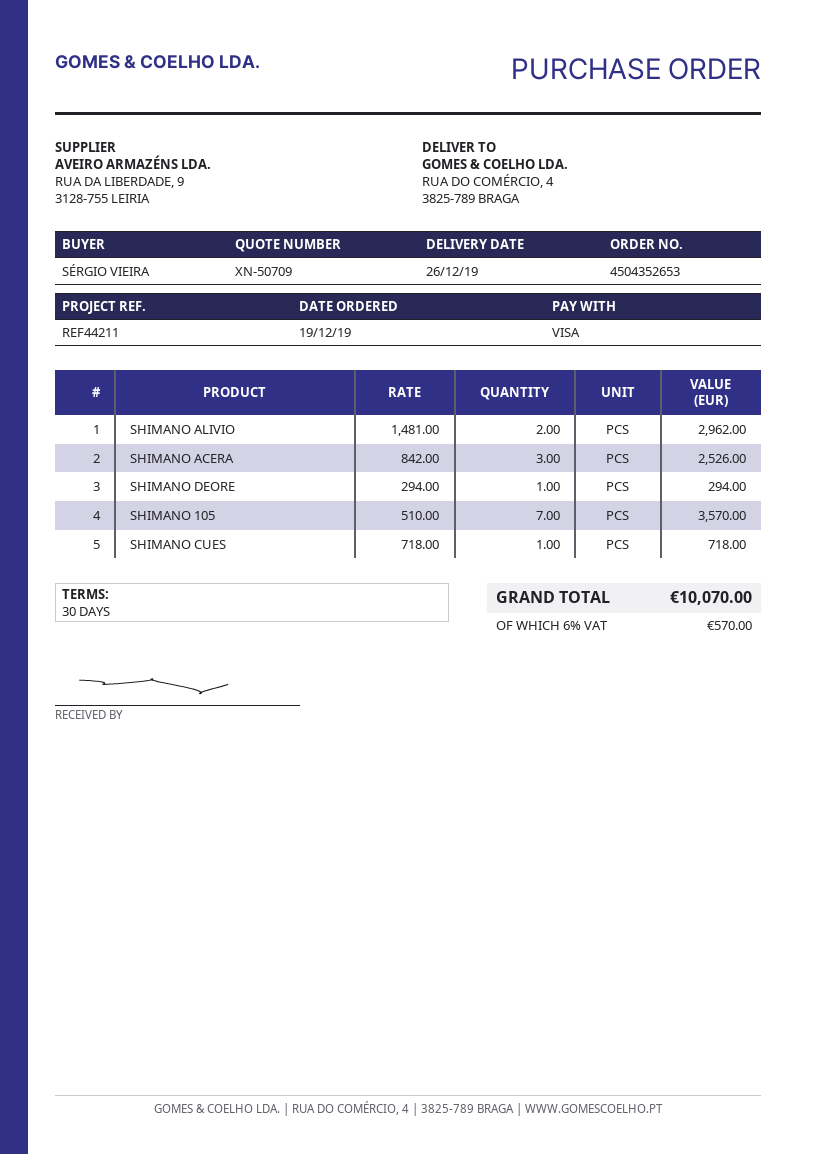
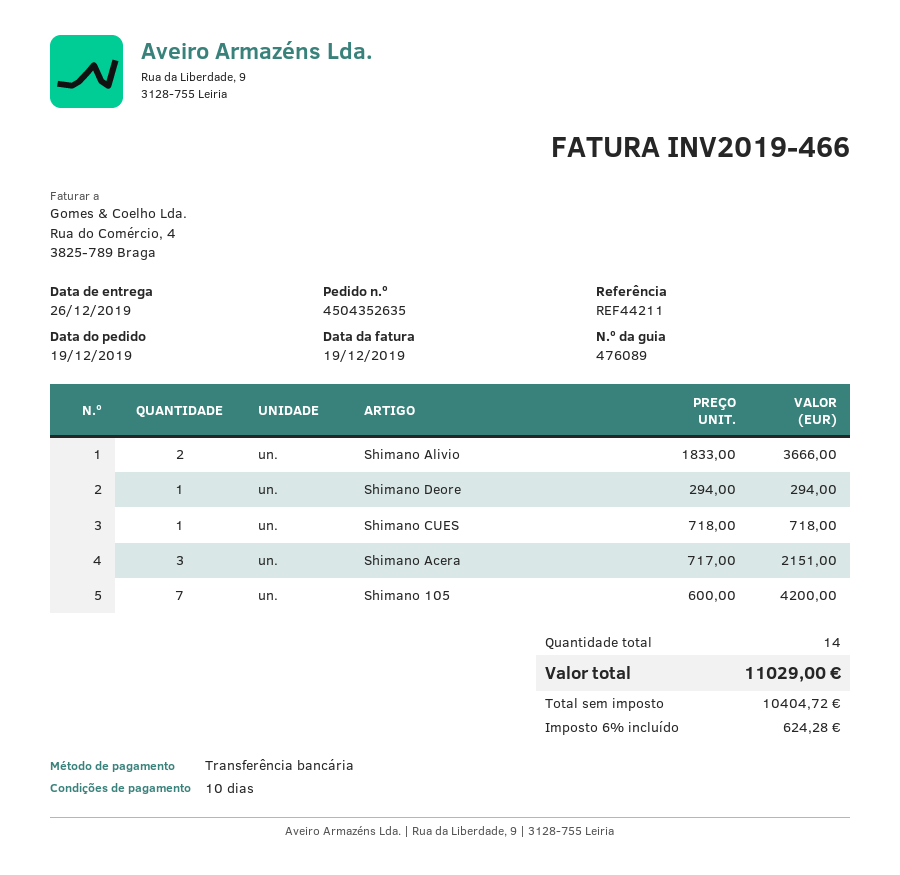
order number: 4504352653 -> 4504352635
payment terms: 30 days -> 10 days
payment method: Visa -> bank transfer
SHIMANO ALIVIO: 2 x 1481.00 = 2962.00 -> 2 x 1833.00 = 3666.00
SHIMANO ACERA: 3 x 842.00 = 2526.00 -> 3 x 717.00 = 2151.00
SHIMANO 105: 7 x 510.00 = 3570.00 -> 7 x 600.00 = 4200.00
tax: 6% = 570.00 -> 6% = 624.28
total: 10070.00 -> 11029.00

